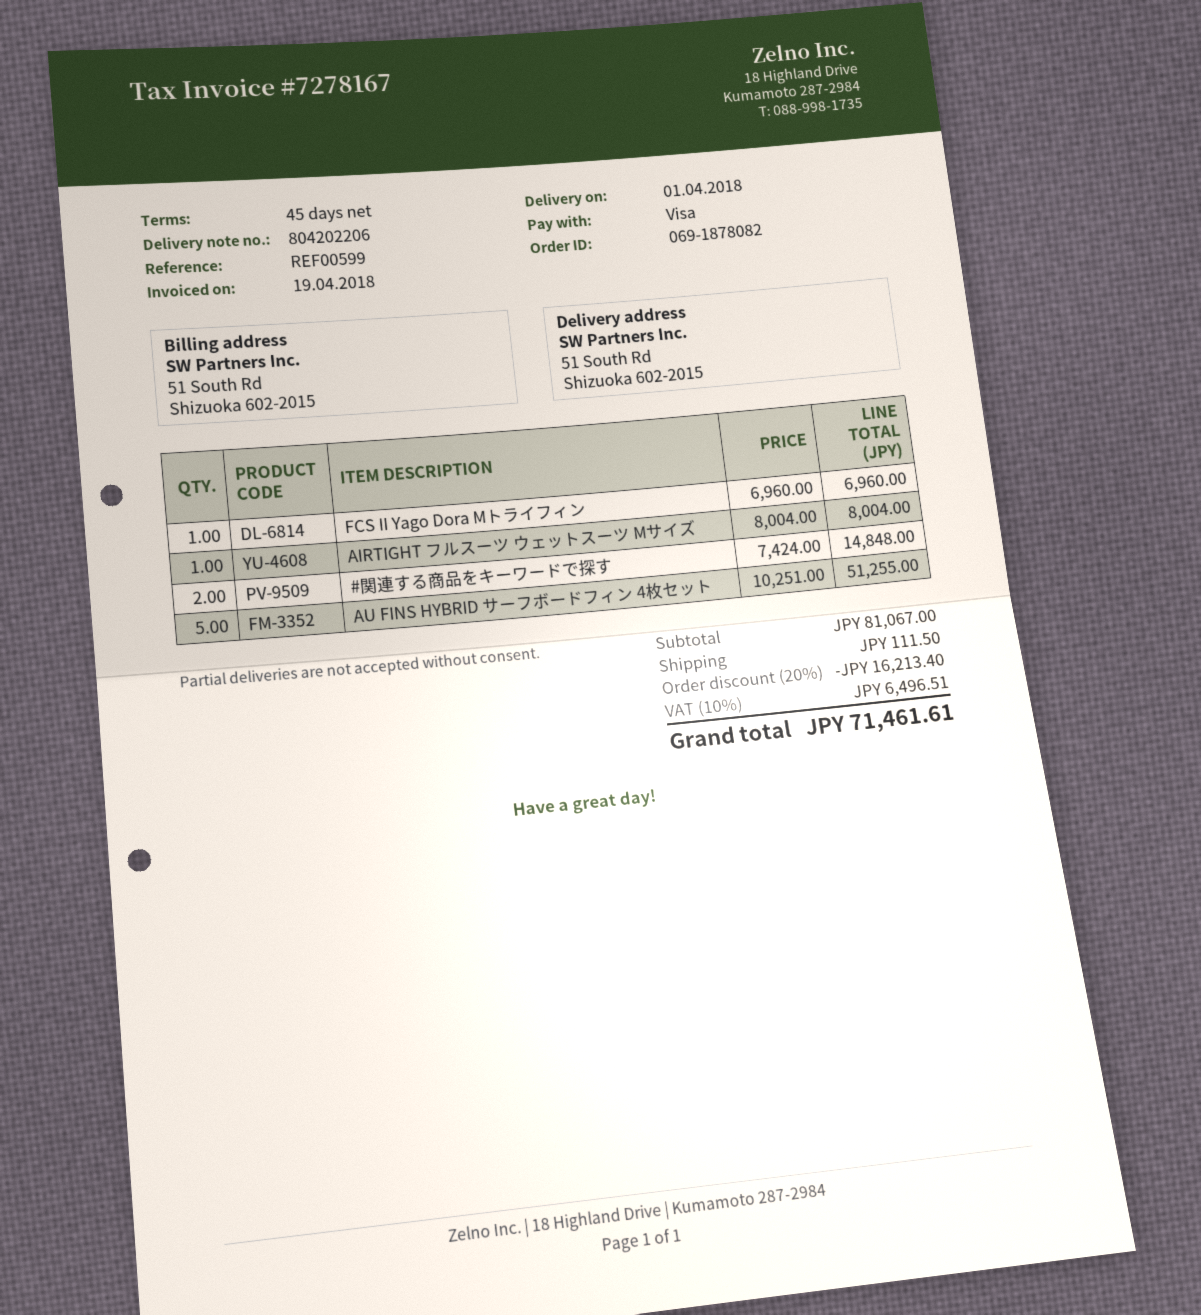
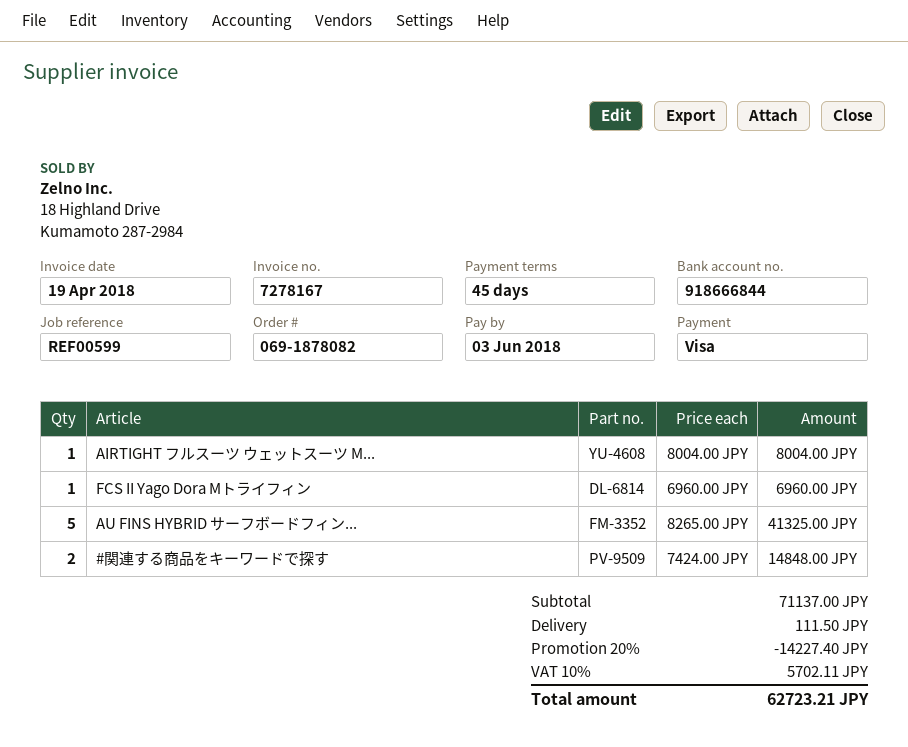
AU FINS HYBRID サーフボードフィン 4枚セット: 5 x 10251.00 = 51255.00 -> 5 x 8265.00 = 41325.00
subtotal: 81067.00 -> 71137.00
discount: 20% = 16213.40 -> 20% = 14227.40
tax: 10% = 6496.51 -> 10% = 5702.11
total: 71461.61 -> 62723.21

